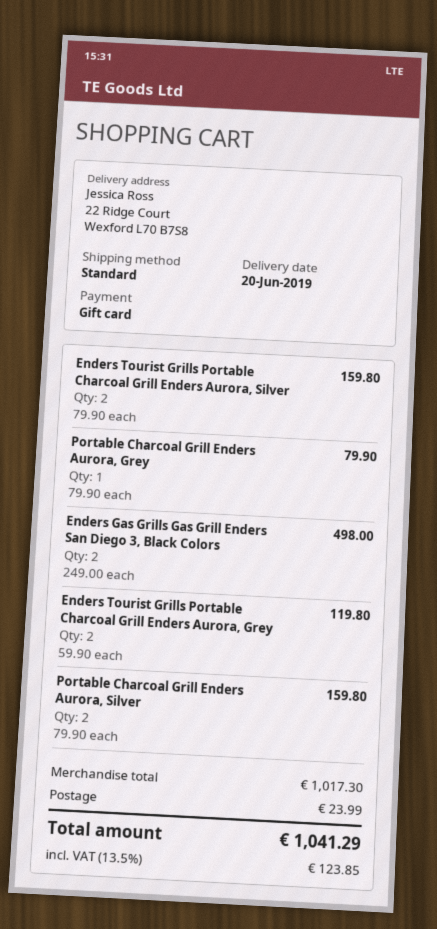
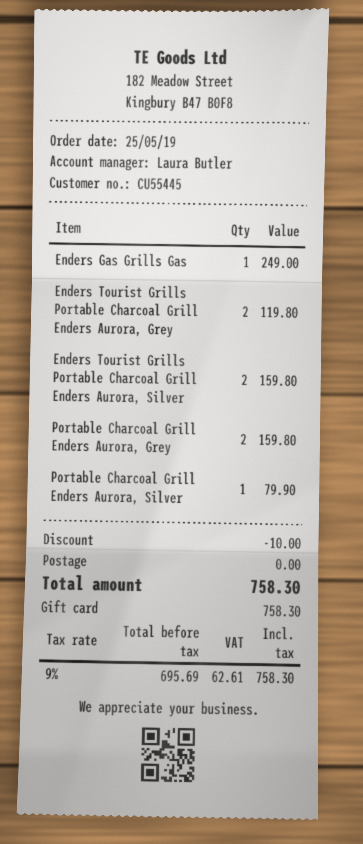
Portable Charcoal Grill Enders Aurora, Grey: 1 for 79.90 -> 2 for 159.80
Enders Gas Grills Gas Grill Enders San Diego 3, Black Colors: 2 for 498.00 -> 1 for 249.00
Portable Charcoal Grill Enders Aurora, Silver: 2 for 159.80 -> 1 for 79.90
discount: none -> 10.00
shipping: 23.99 -> 0.00
tax: 13.5% = 123.85 -> 9% = 62.61
total: 1041.29 -> 758.30

